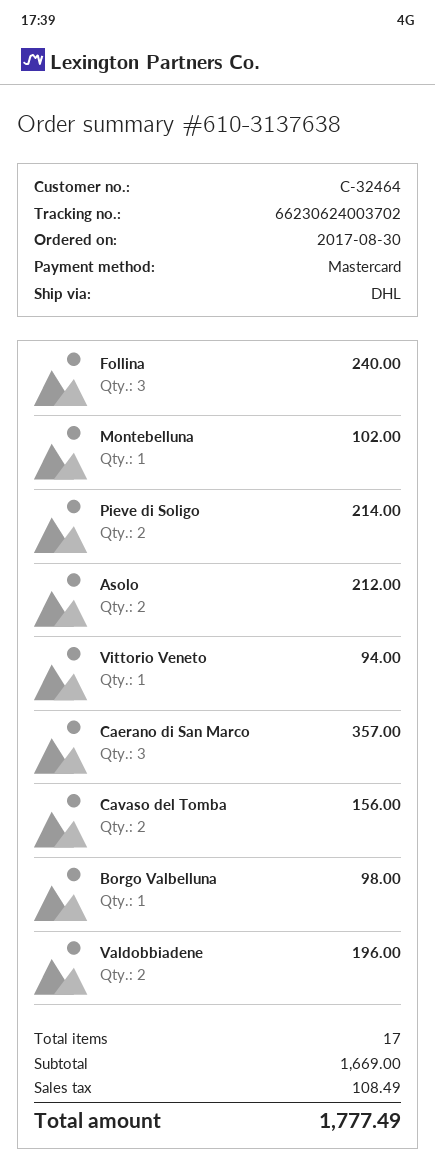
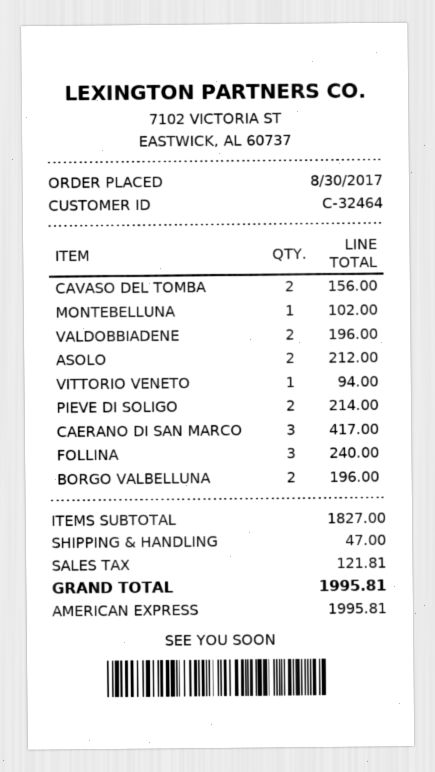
payment method: Mastercard -> American Express
Caerano di San Marco: 3 for 357.00 -> 3 for 417.00
Borgo Valbelluna: 1 for 98.00 -> 2 for 196.00
subtotal: 1669.00 -> 1827.00
shipping: none -> 47.00
tax: 108.49 -> 121.81
total: 1777.49 -> 1995.81

